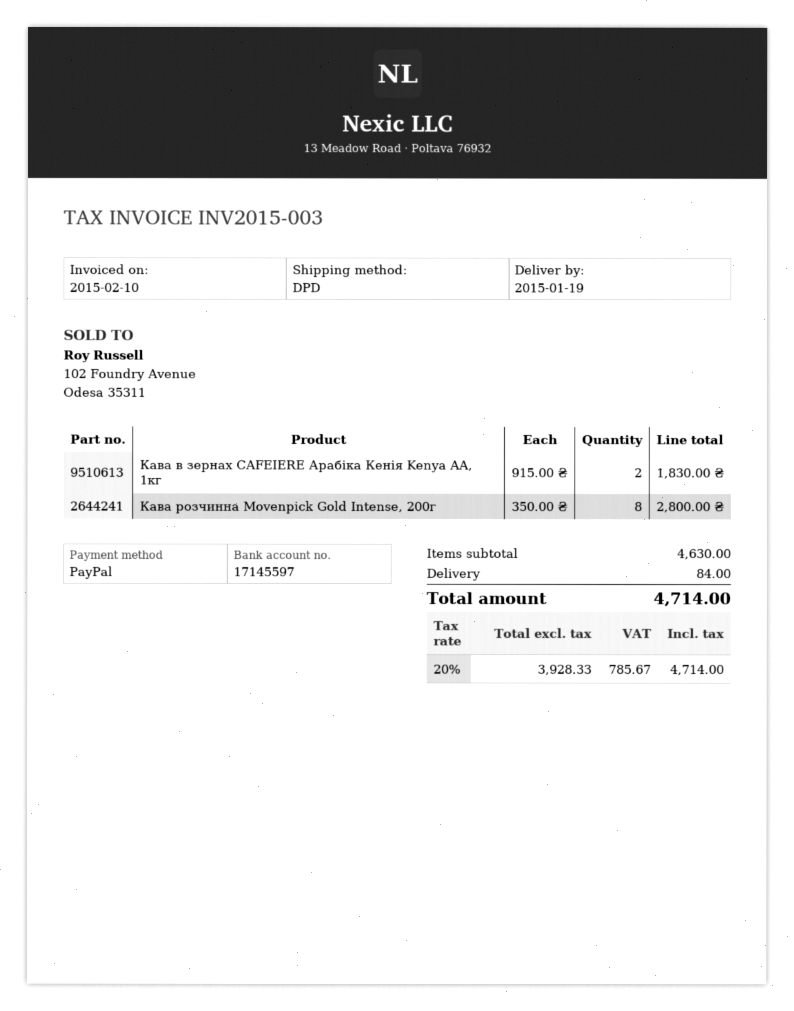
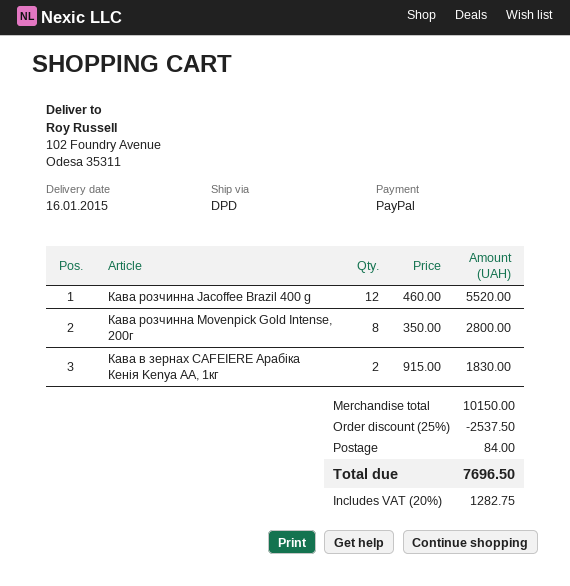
delivery date: 2015-01-19 -> 2015-01-16
Кава розчинна Jacoffee Brazil 400 g: none -> 12 x 460.00 = 5520.00
subtotal: 4630.00 -> 10150.00
discount: none -> 25% = 2537.50
tax: 20% = 785.67 -> 20% = 1282.75
total: 4714.00 -> 7696.50

